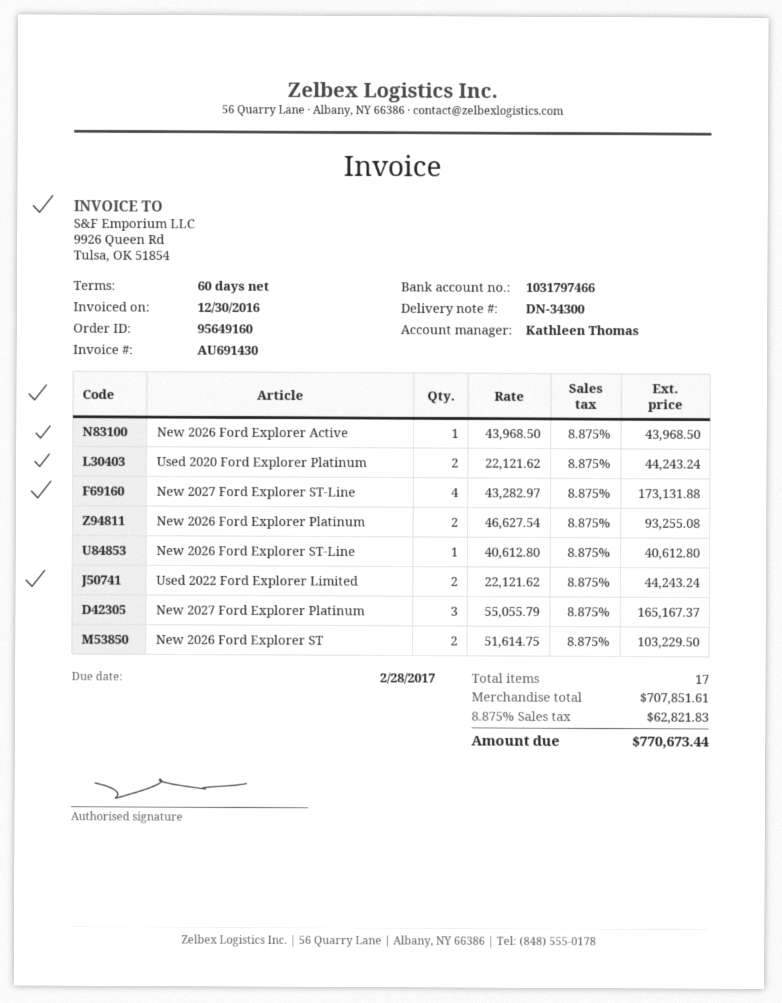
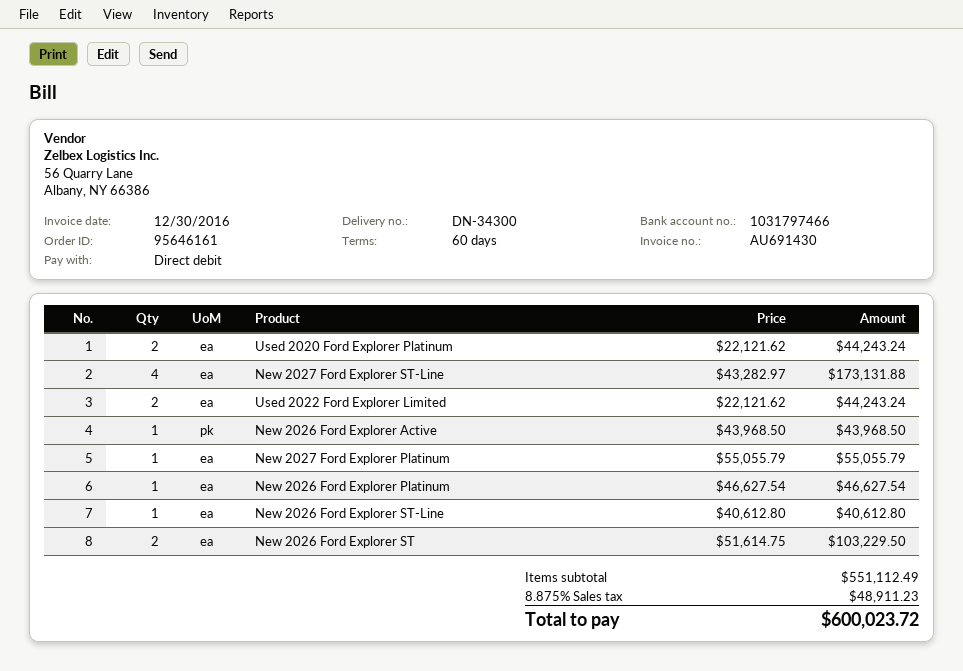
order number: 95649160 -> 95646161
New 2026 Ford Explorer Platinum: 2 x 46627.54 = 93255.08 -> 1 x 46627.54 = 46627.54
New 2027 Ford Explorer Platinum: 3 x 55055.79 = 165167.37 -> 1 x 55055.79 = 55055.79
subtotal: 707851.61 -> 551112.49
tax: 8.875% = 62821.83 -> 8.875% = 48911.23
total: 770673.44 -> 600023.72

